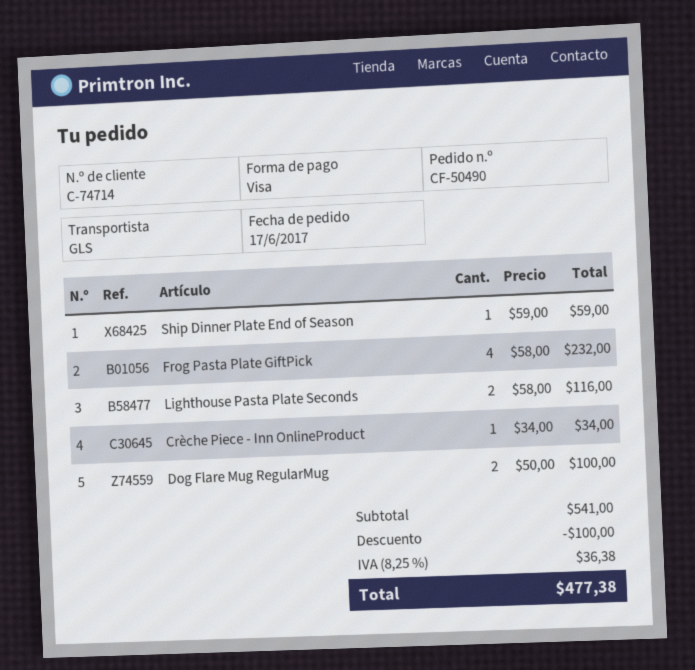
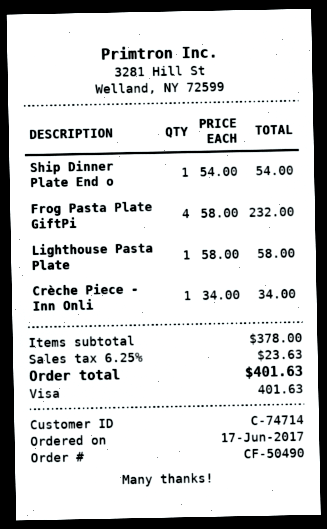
Ship Dinner Plate End of Season: 1 x 59.00 = 59.00 -> 1 x 54.00 = 54.00
Lighthouse Pasta Plate Seconds: 2 x 58.00 = 116.00 -> 1 x 58.00 = 58.00
Dog Flare Mug RegularMug: 2 x 50.00 = 100.00 -> none
subtotal: 541.00 -> 378.00
discount: 100.00 -> none
tax: 8.25% = 36.38 -> 6.25% = 23.63
total: 477.38 -> 401.63

